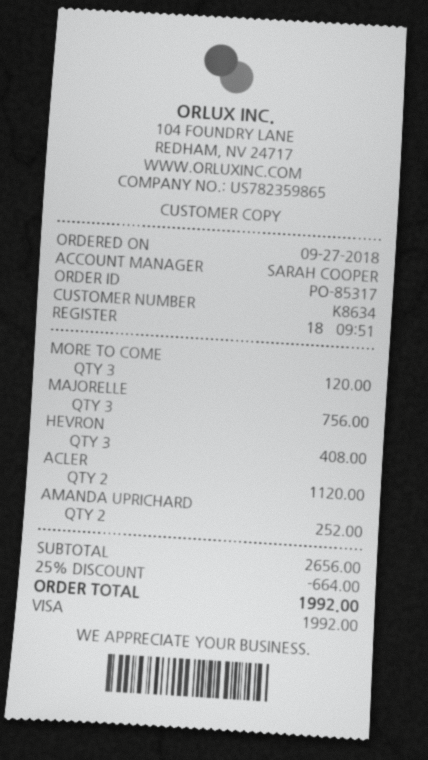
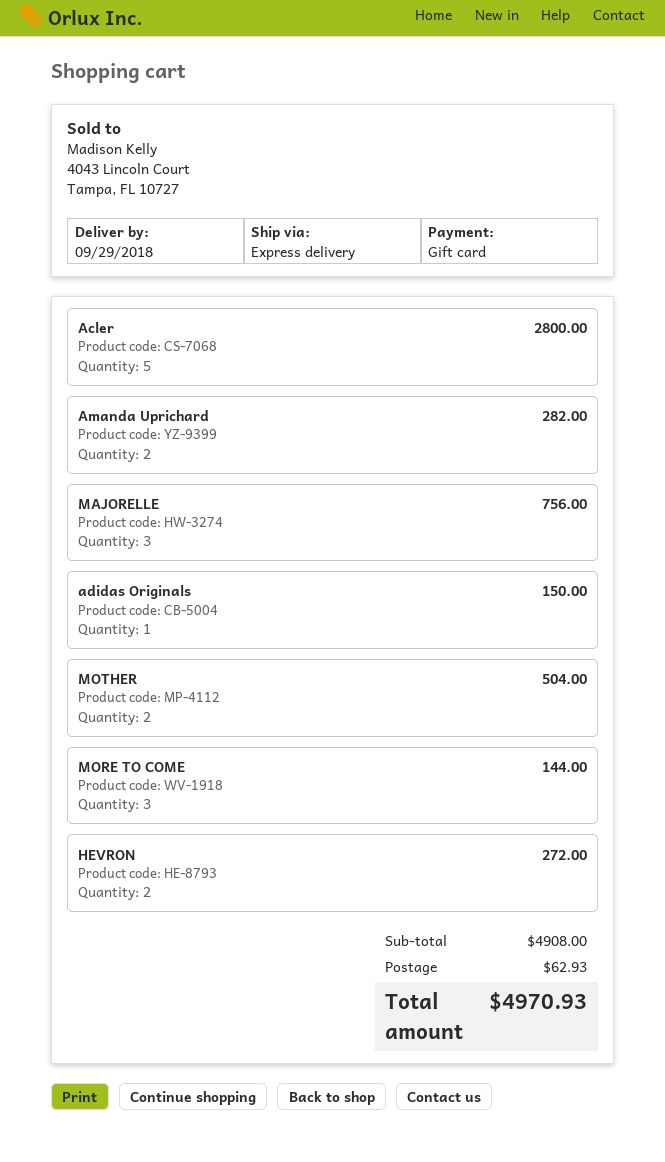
payment method: Visa -> gift card
MORE TO COME: 3 for 120.00 -> 3 for 144.00
HEVRON: 3 for 408.00 -> 2 for 272.00
ACLER: 2 for 1120.00 -> 5 for 2800.00
AMANDA UPRICHARD: 2 for 252.00 -> 2 for 282.00
adidas Originals: none -> 1 for 150.00
MOTHER: none -> 2 for 504.00
subtotal: 2656.00 -> 4908.00
discount: 25% = 664.00 -> none
shipping: none -> 62.93
total: 1992.00 -> 4970.93

